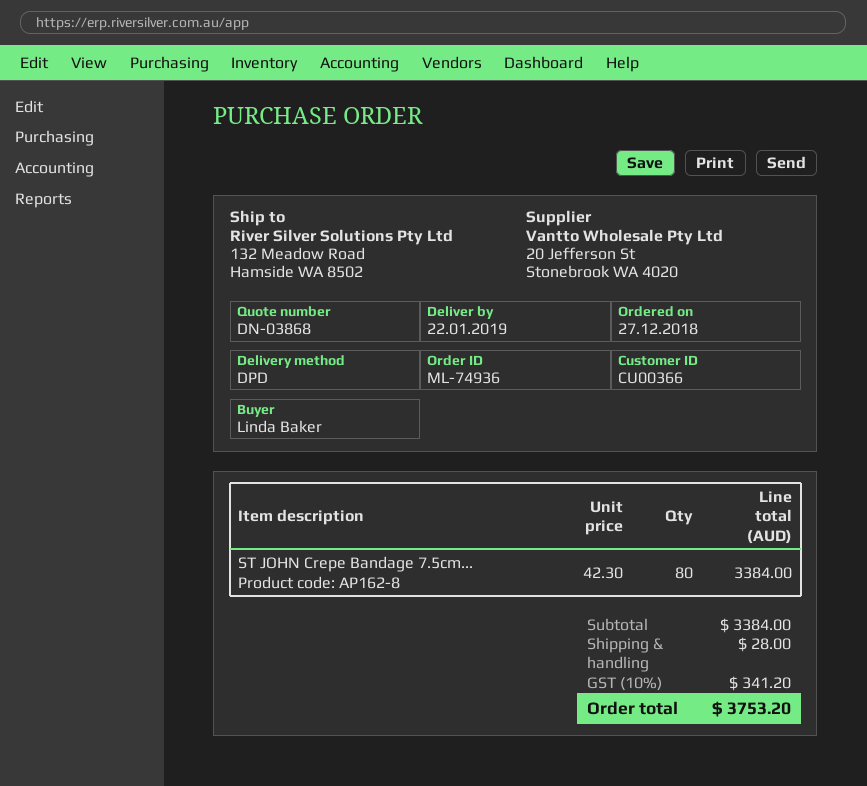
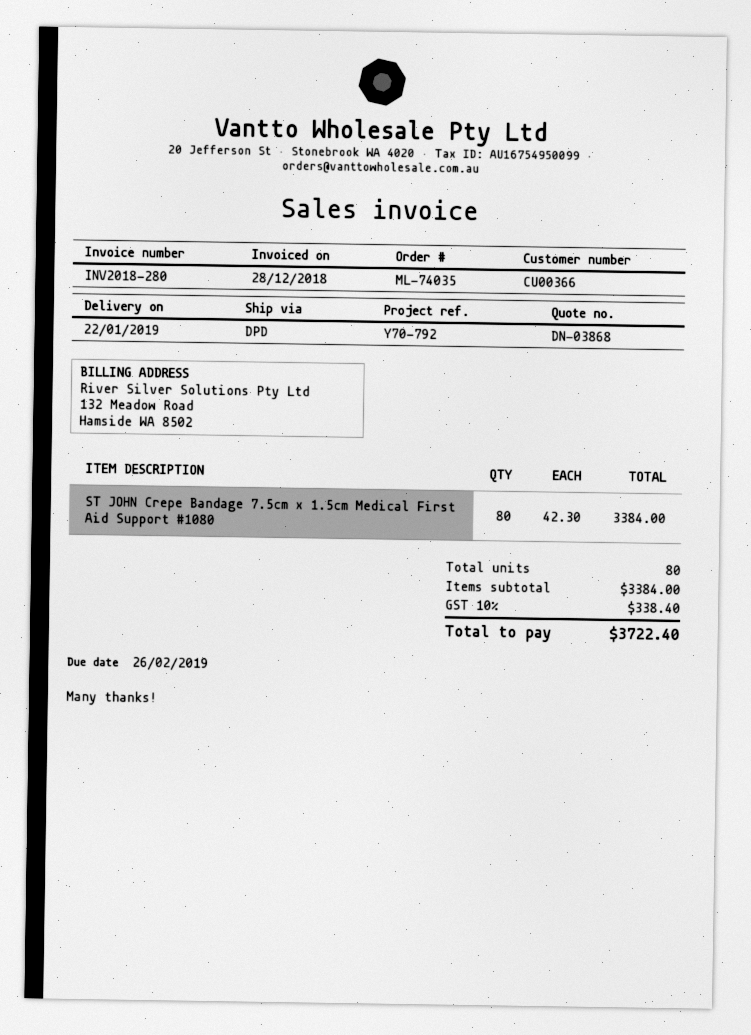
order number: ML-74936 -> ML-74035
shipping: 28.00 -> none
tax: 10% = 341.20 -> 10% = 338.40
total: 3753.20 -> 3722.40

